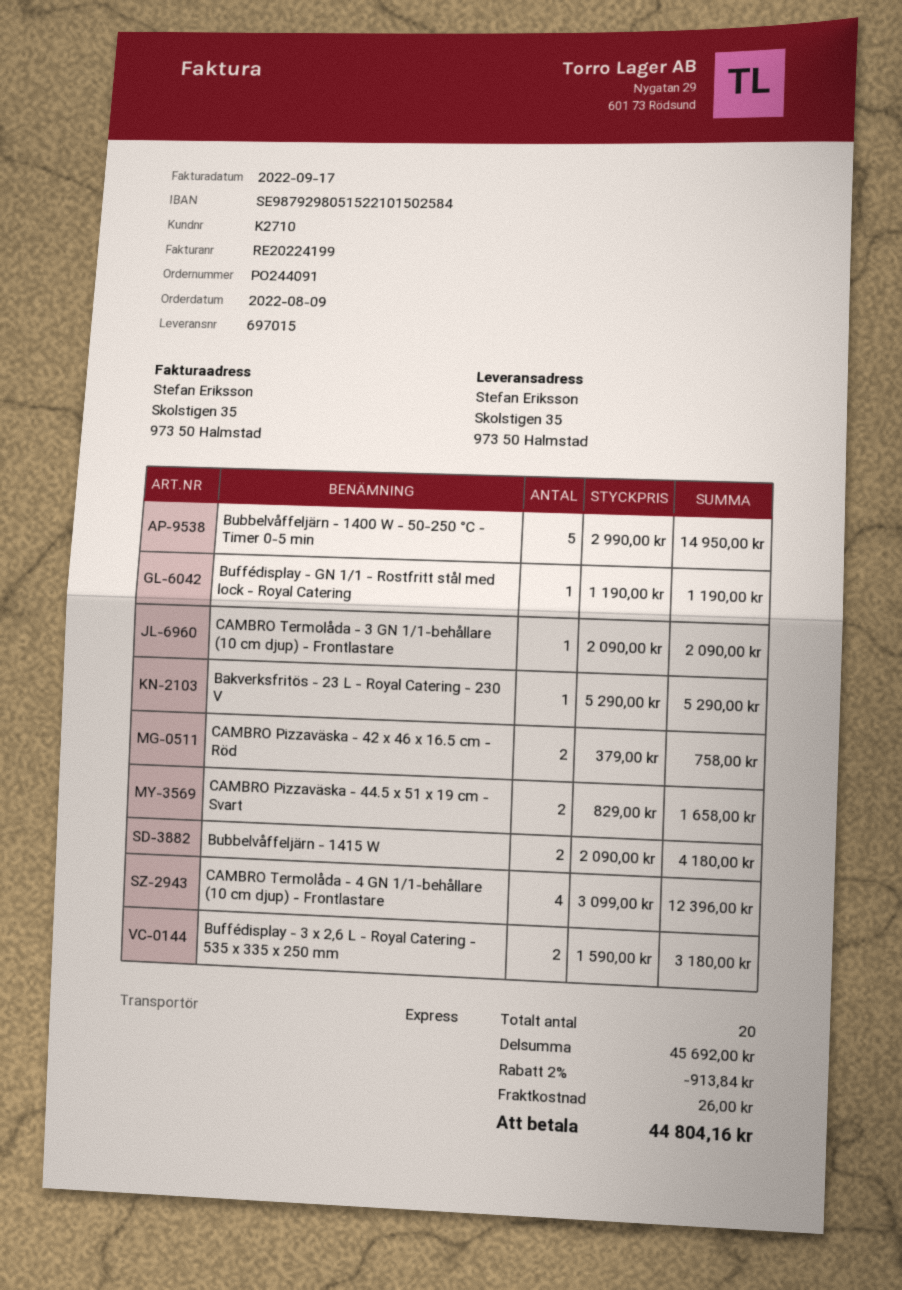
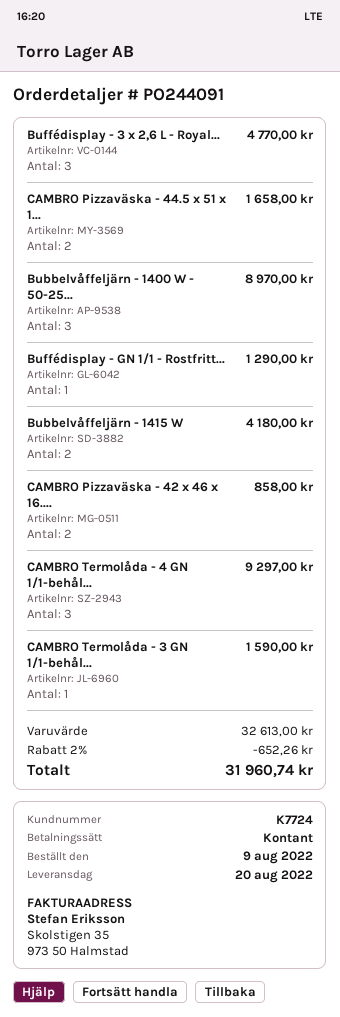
customer number: K2710 -> K7724
Bubbelvåffeljärn - 1400 W - 50-250 °C - Timer 0-5 min: 5 for 14950.00 -> 3 for 8970.00
Buffédisplay - GN 1/1 - Rostfritt stål med lock - Royal Catering: 1 for 1190.00 -> 1 for 1290.00
CAMBRO Termolåda - 3 GN 1/1-behållare (10 cm djup) - Frontlastare: 1 for 2090.00 -> 1 for 1590.00
Bakverksfritös - 23 L - Royal Catering - 230 V: 1 for 5290.00 -> none
CAMBRO Pizzaväska - 42 x 46 x 16.5 cm - Röd: 2 for 758.00 -> 2 for 858.00
CAMBRO Termolåda - 4 GN 1/1-behållare (10 cm djup) - Frontlastare: 4 for 12396.00 -> 3 for 9297.00
Buffédisplay - 3 x 2,6 L - Royal Catering - 535 x 335 x 250 mm: 2 for 3180.00 -> 3 for 4770.00
subtotal: 45692.00 -> 32613.00
discount: 2% = 913.84 -> 2% = 652.26
shipping: 26.00 -> none
total: 44804.16 -> 31960.74

